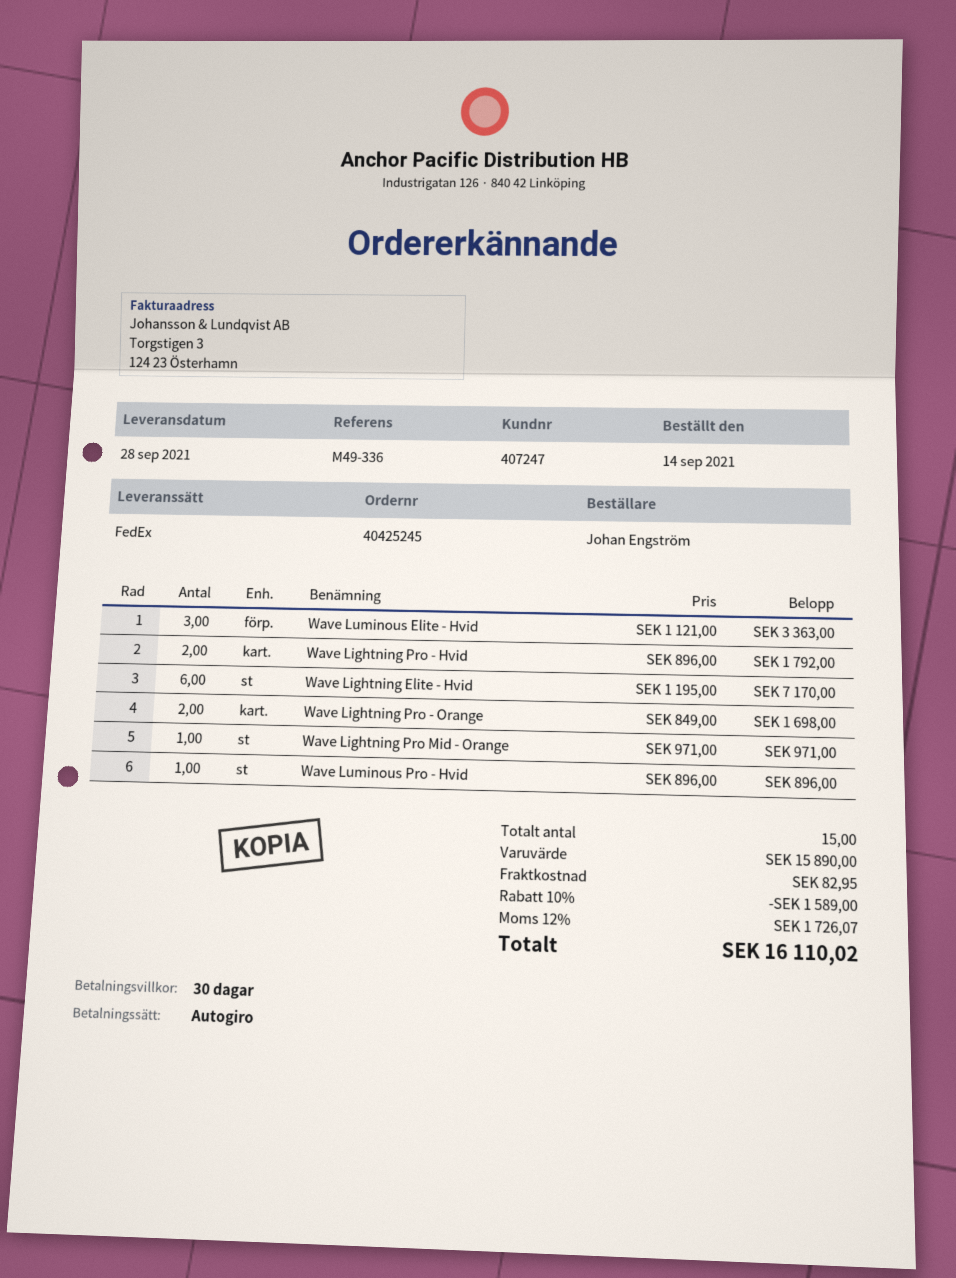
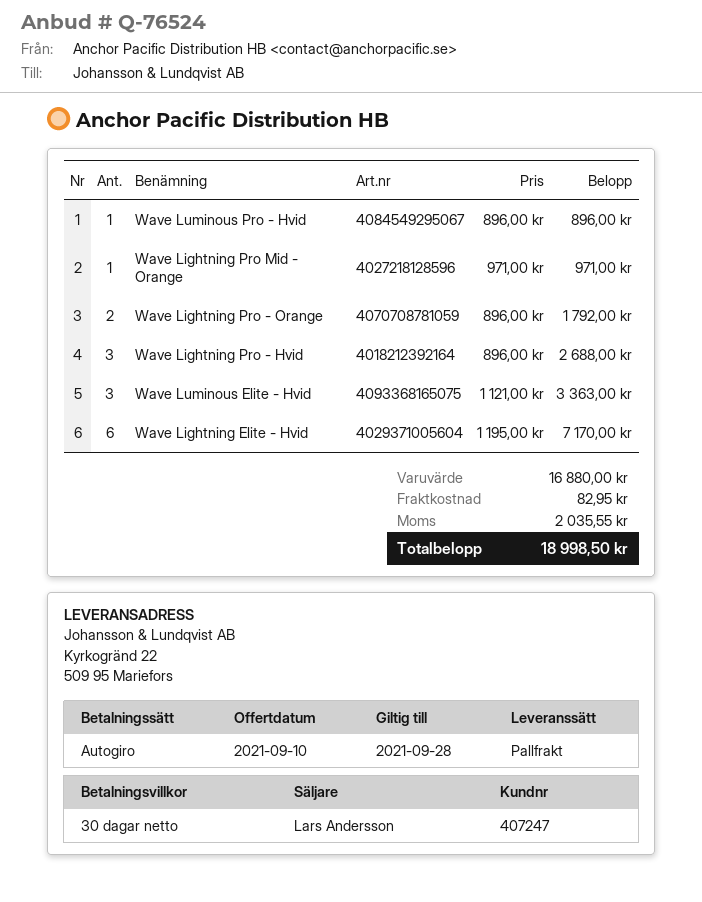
shipping method: FedEx -> pallet freight
Wave Lightning Pro - Hvid: 2 x 896.00 = 1792.00 -> 3 x 896.00 = 2688.00
Wave Lightning Pro - Orange: 2 x 849.00 = 1698.00 -> 2 x 896.00 = 1792.00
subtotal: 15890.00 -> 16880.00
discount: 10% = 1589.00 -> none
tax: 1726.07 -> 2035.55
total: 16110.02 -> 18998.50

